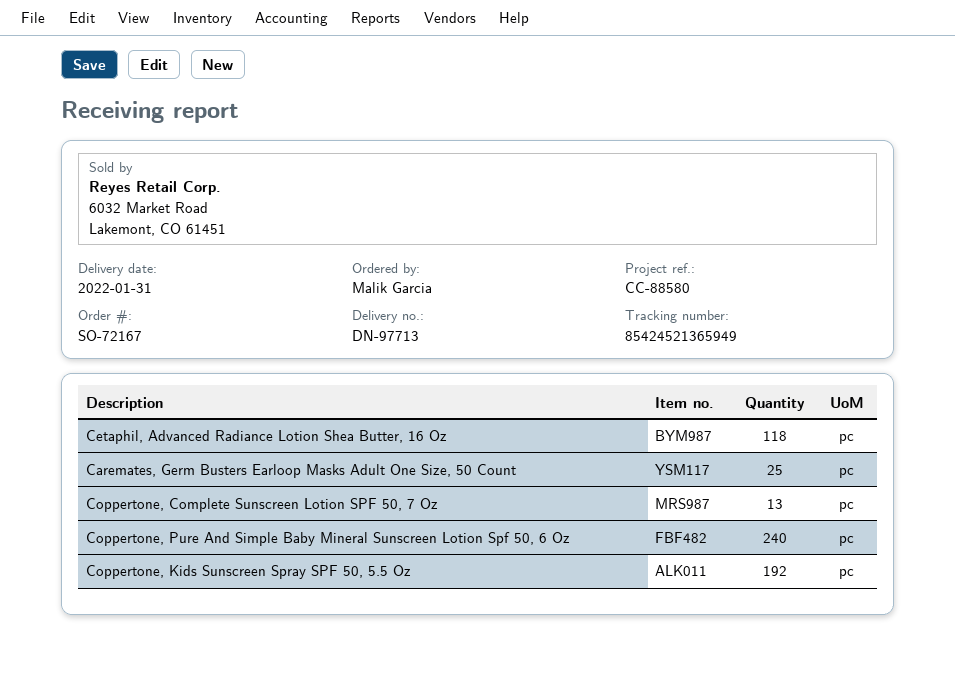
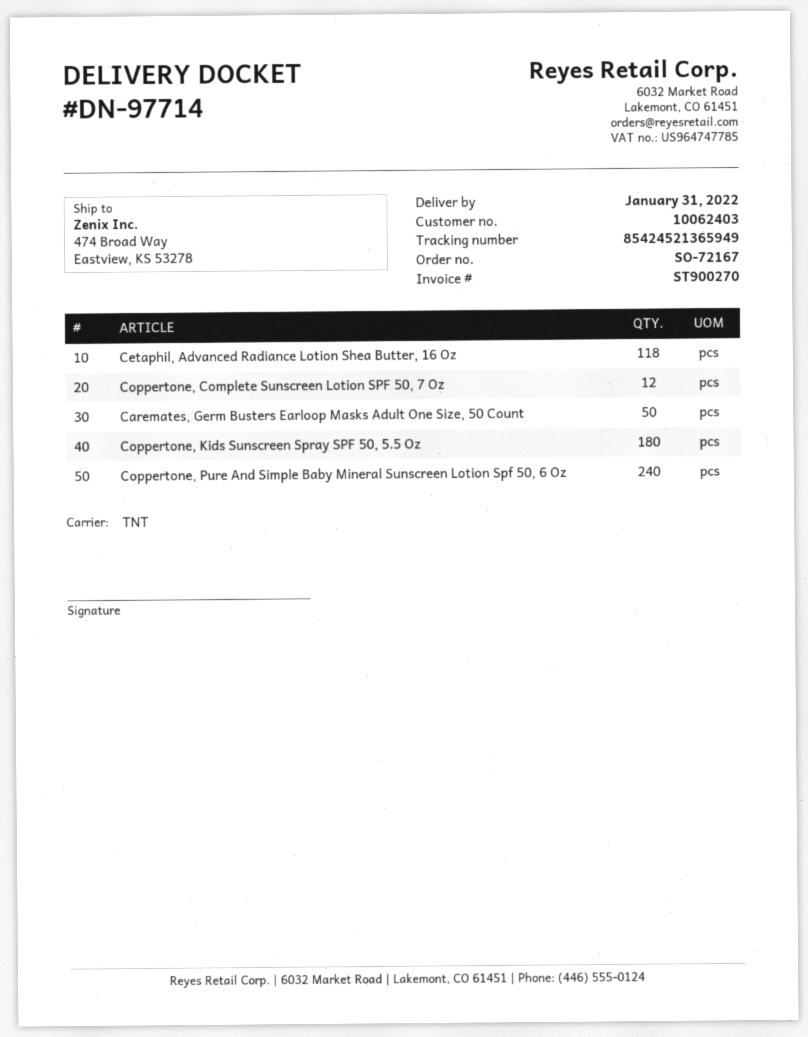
delivery note number: DN-97713 -> DN-97714
Caremates, Germ Busters Earloop Masks Adult One Size, 50 Count: 25 -> 50
Coppertone, Complete Sunscreen Lotion SPF 50, 7 Oz: 13 -> 12
Coppertone, Kids Sunscreen Spray SPF 50, 5.5 Oz: 192 -> 180

